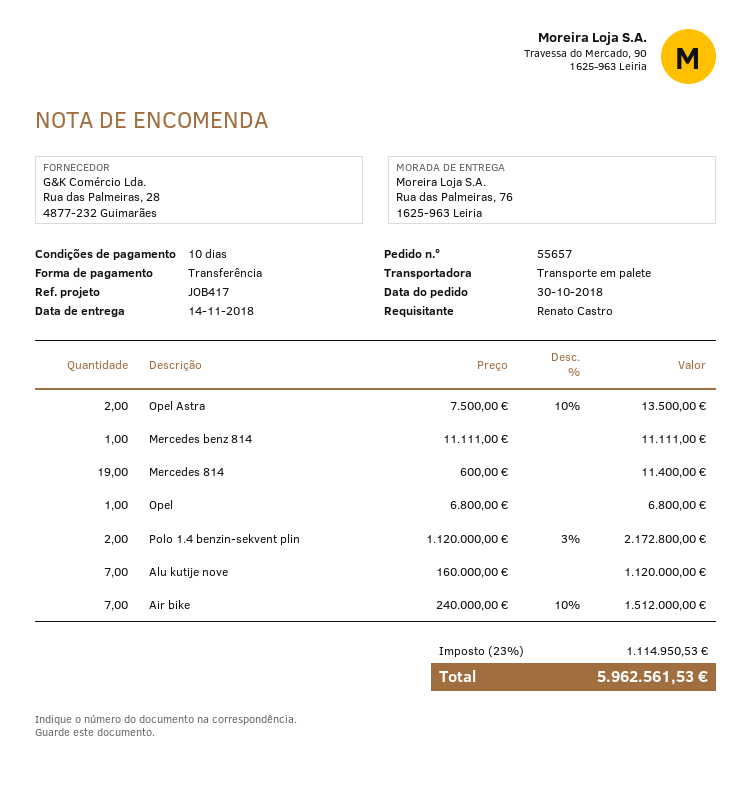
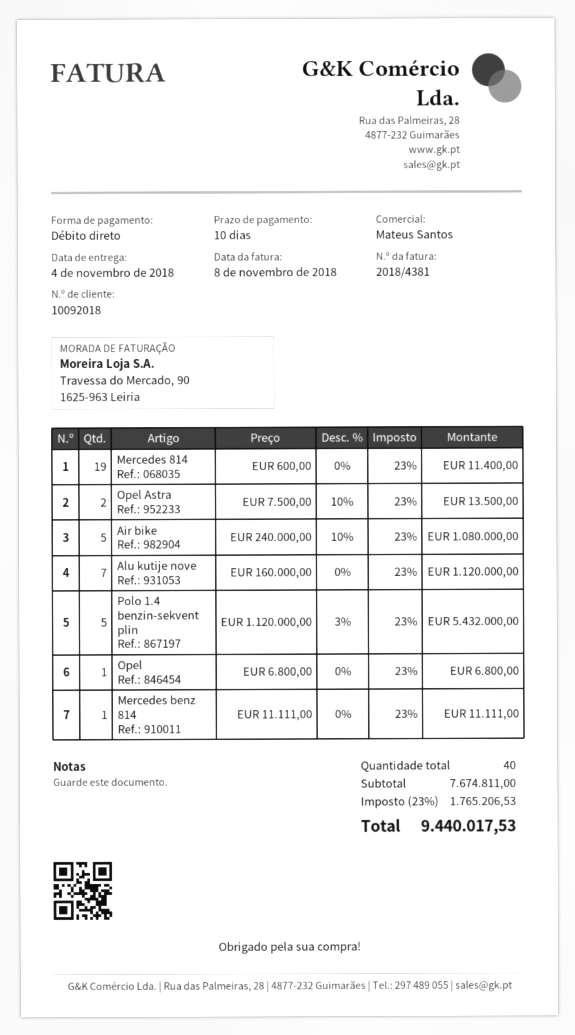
delivery date: 2018-11-14 -> 2018-11-04
payment method: bank transfer -> direct debit
Polo 1.4 benzin-sekvent plin: 2 x 1120000.00 - 3% = 2172800.00 -> 5 x 1120000.00 - 3% = 5432000.00
Air bike: 7 x 240000.00 - 10% = 1512000.00 -> 5 x 240000.00 - 10% = 1080000.00
tax: 23% = 1114950.53 -> 23% = 1765206.53
total: 5962561.53 -> 9440017.53

